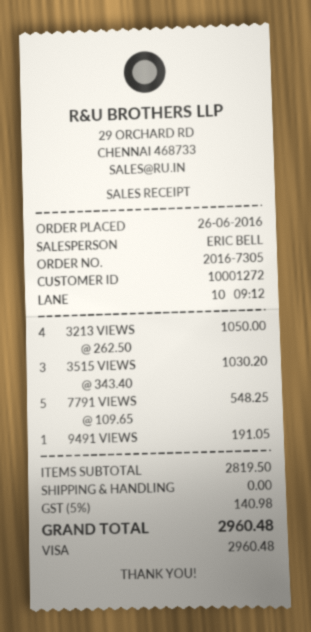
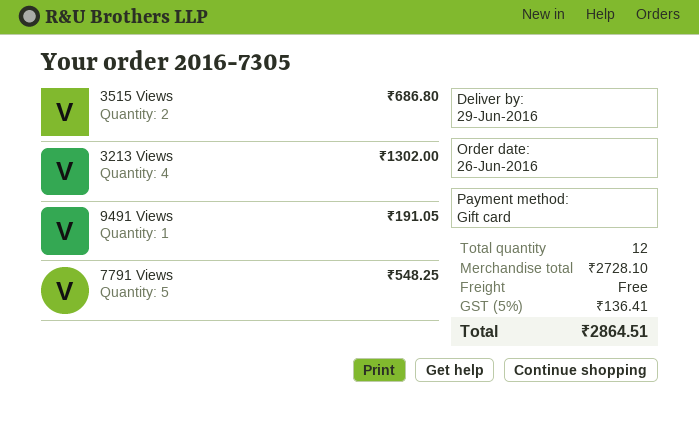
payment method: Visa -> gift card
3213 VIEWS: 4 for 1050.00 -> 4 for 1302.00
3515 VIEWS: 3 for 1030.20 -> 2 for 686.80
subtotal: 2819.50 -> 2728.10
tax: 5% = 140.98 -> 5% = 136.41
total: 2960.48 -> 2864.51

